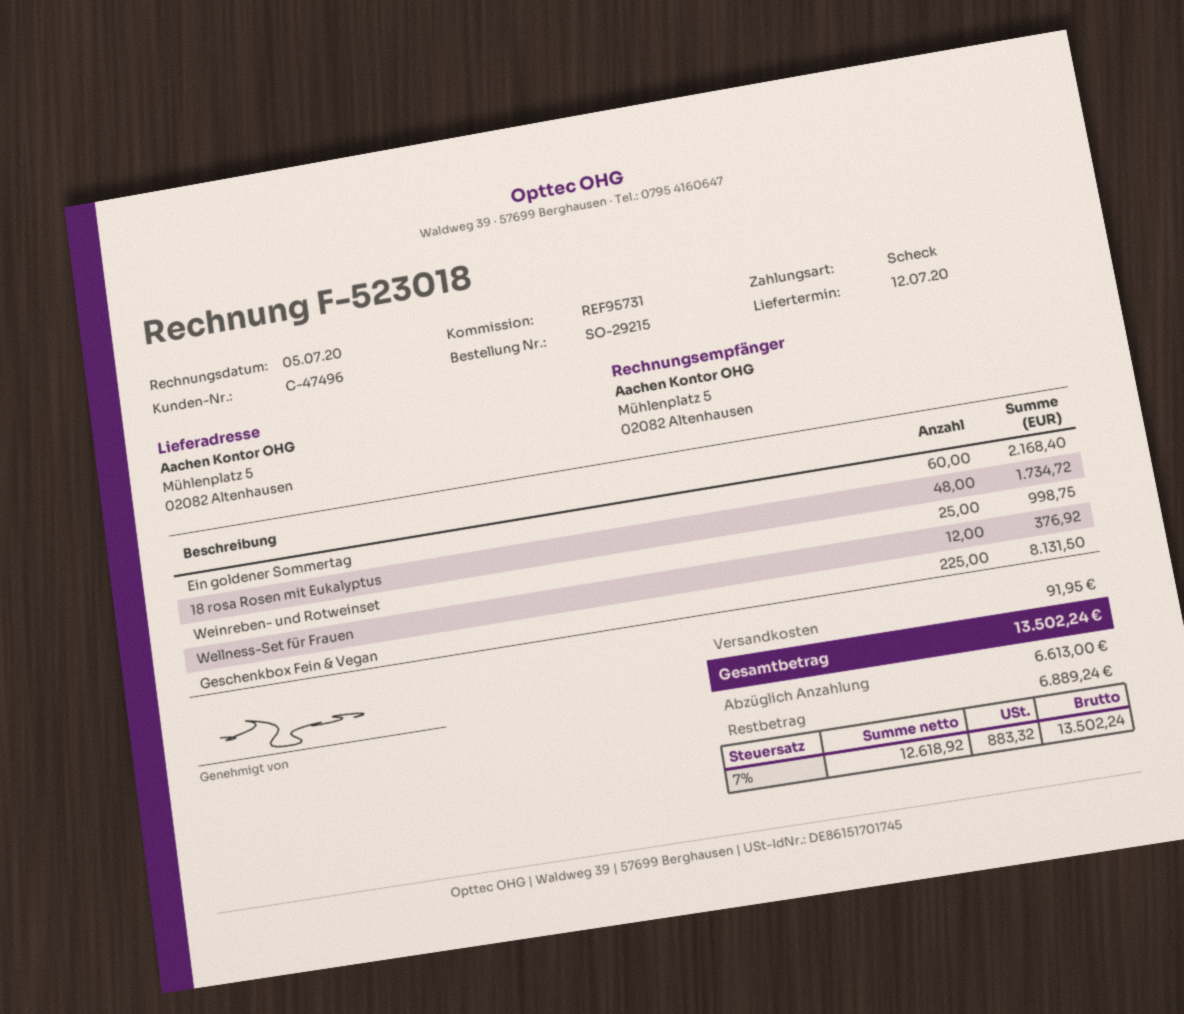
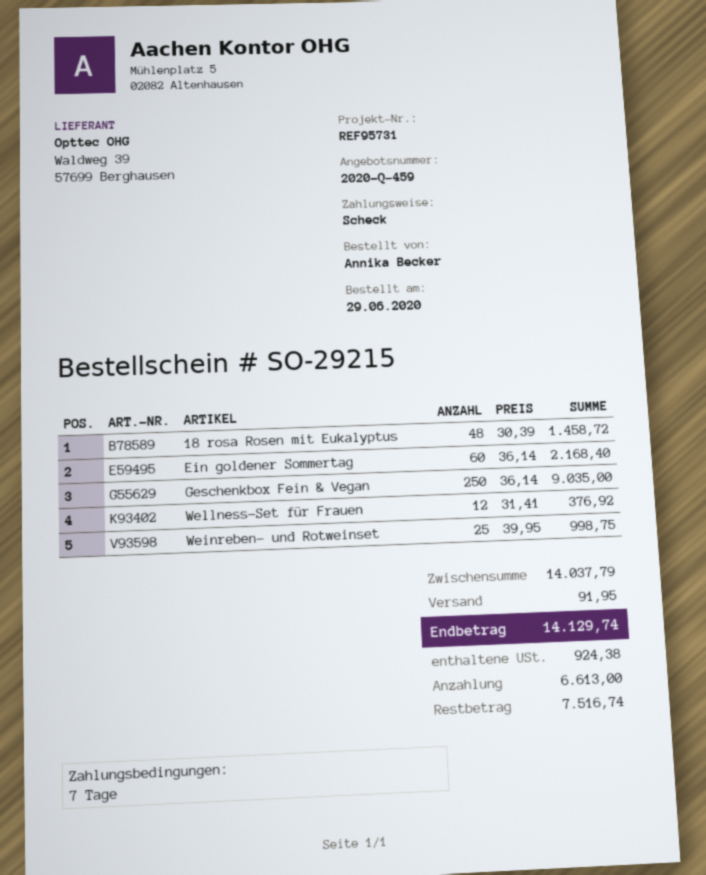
18 rosa Rosen mit Eukalyptus: 48 for 1734.72 -> 48 for 1458.72
Geschenkbox Fein & Vegan: 225 for 8131.50 -> 250 for 9035.00
tax: 883.32 -> 924.38
total: 13502.24 -> 14129.74
balance: 6889.24 -> 7516.74

